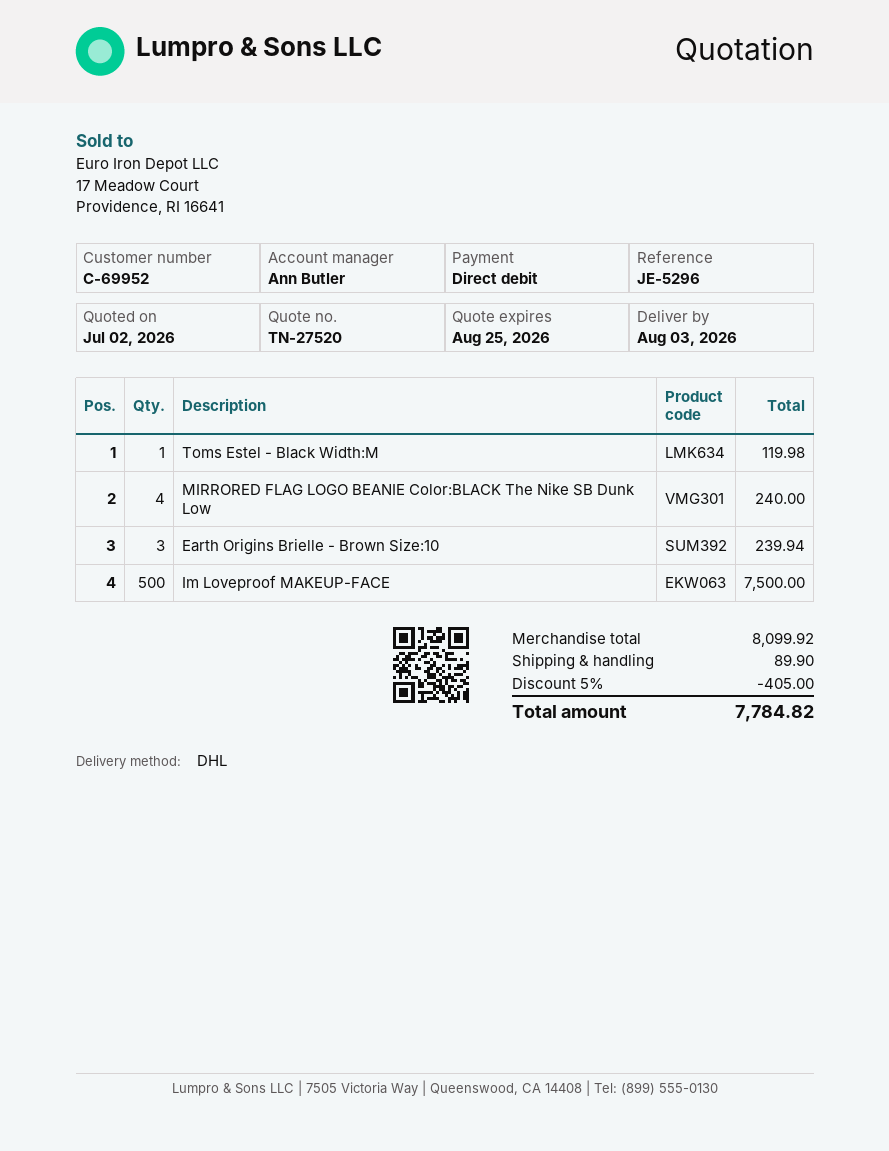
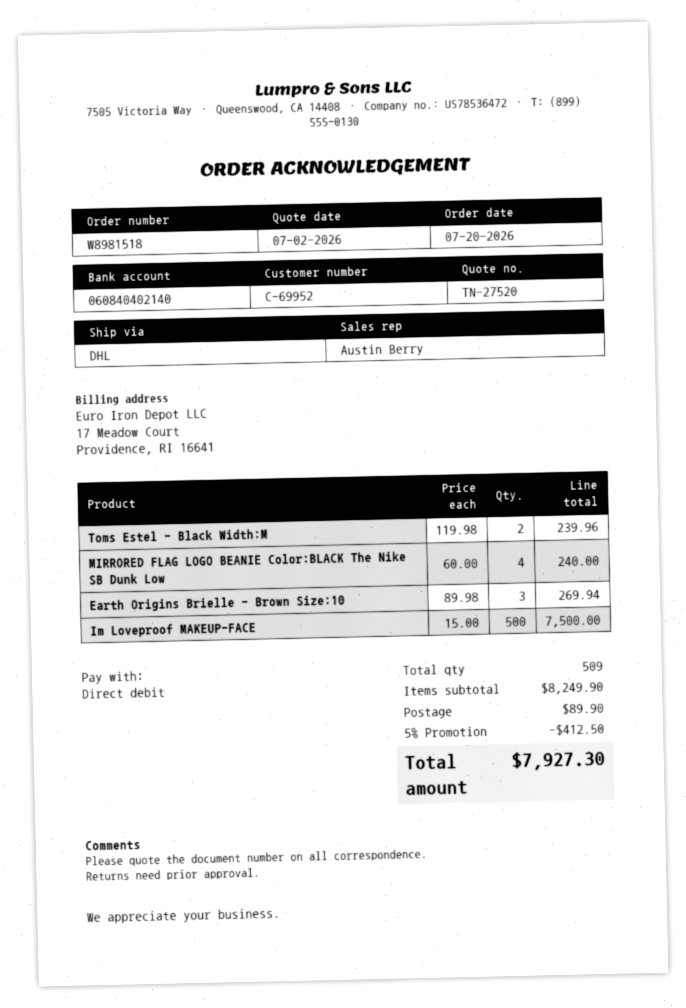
sales rep: Ann Butler -> Austin Berry
Toms Estel - Black Width:M: 1 for 119.98 -> 2 for 239.96
Earth Origins Brielle - Brown Size:10: 3 for 239.94 -> 3 for 269.94
subtotal: 8099.92 -> 8249.90
discount: 5% = 405.00 -> 5% = 412.50
total: 7784.82 -> 7927.30

